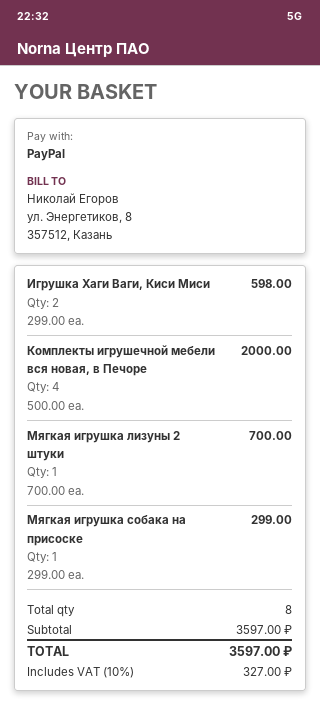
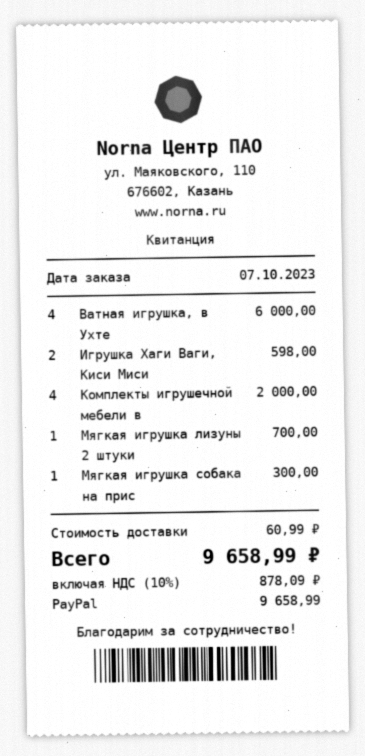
Мягкая игрушка собака на присоске: 1 for 299.00 -> 1 for 300.00
Ватная игрушка, в Ухте: none -> 4 for 6000.00
shipping: none -> 60.99
tax: 10% = 327.00 -> 10% = 878.09
total: 3597.00 -> 9658.99

